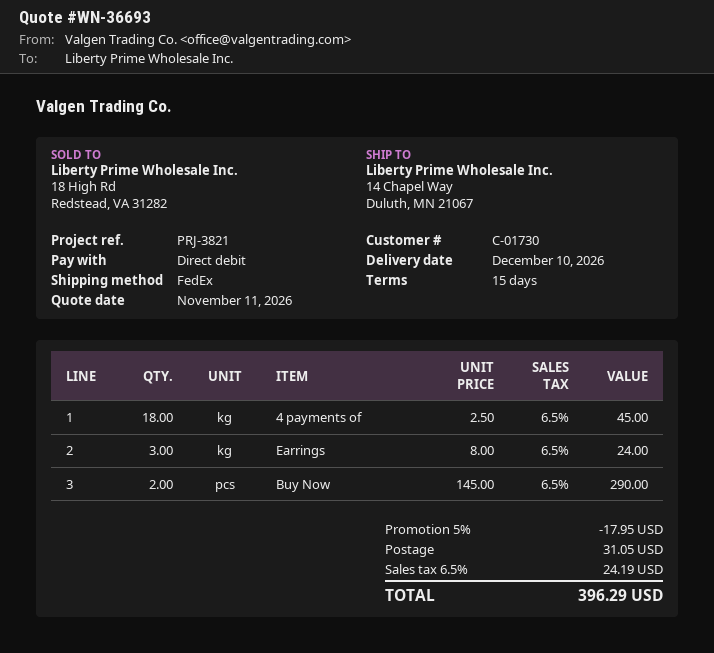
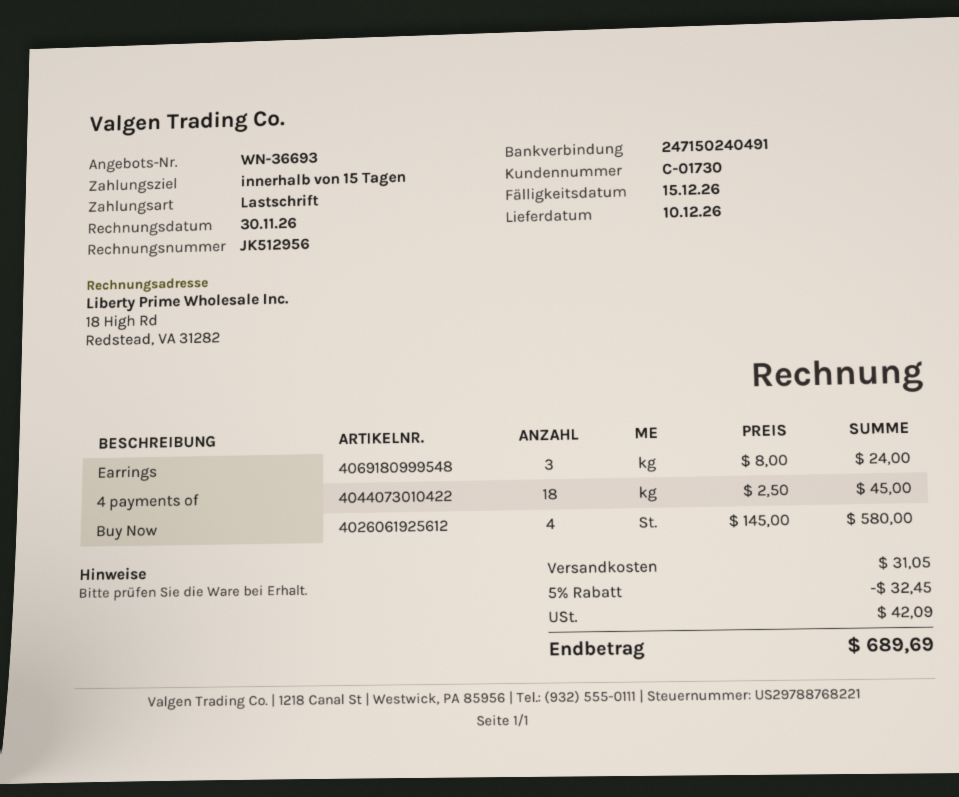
Buy Now: 2 x 145.00 = 290.00 -> 4 x 145.00 = 580.00
discount: 5% = 17.95 -> 5% = 32.45
tax: 24.19 -> 42.09
total: 396.29 -> 689.69

